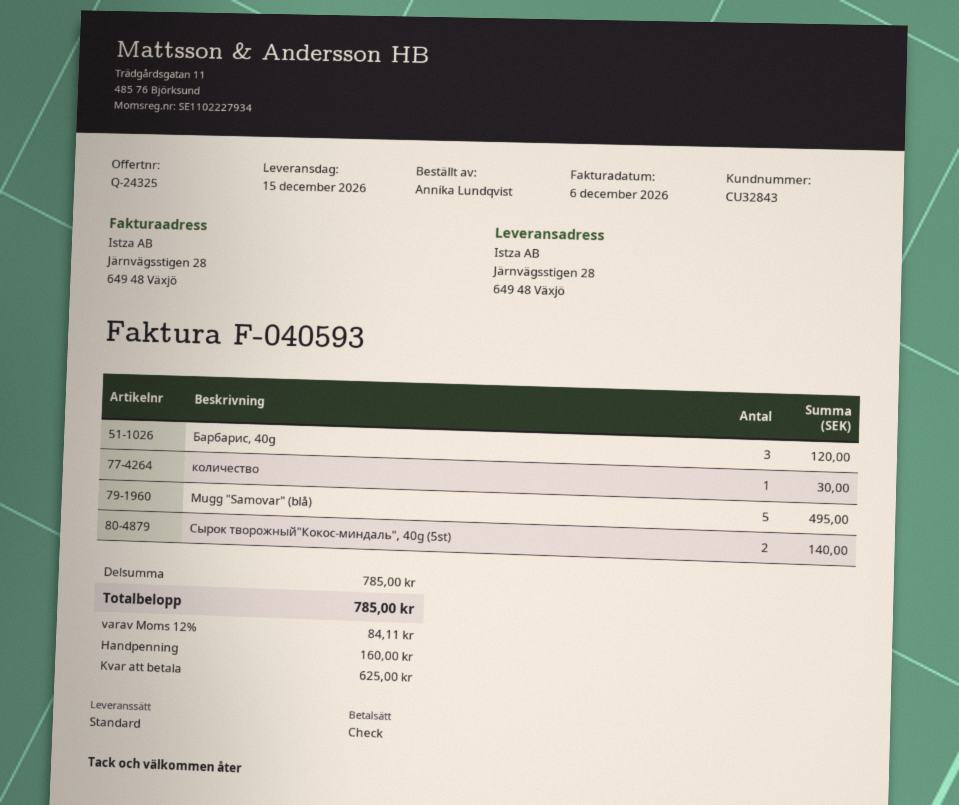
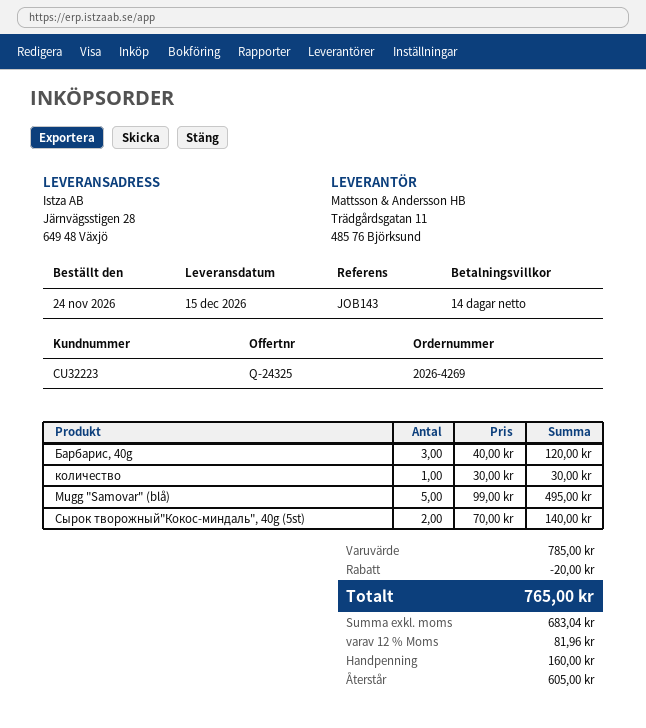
customer number: CU32843 -> CU32223
discount: none -> 20.00
tax: 12% = 84.11 -> 12% = 81.96
total: 785.00 -> 765.00
balance: 625.00 -> 605.00

